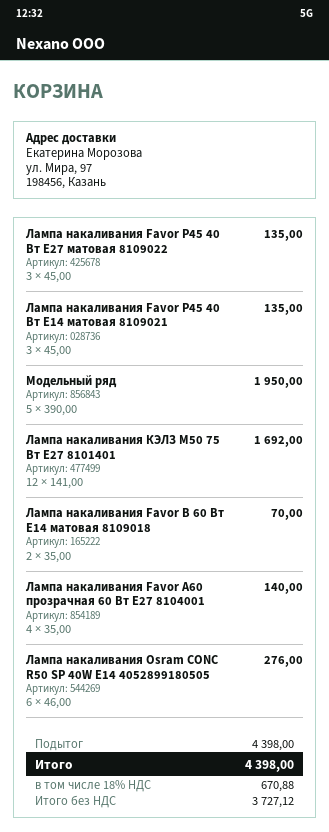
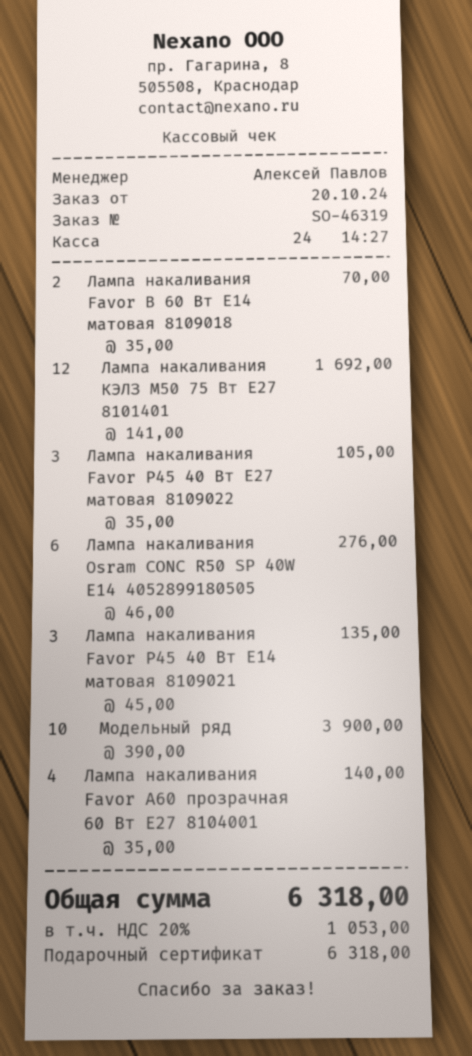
Лампа накаливания Favor P45 40 Вт E27 матовая 8109022: 3 x 45.00 = 135.00 -> 3 x 35.00 = 105.00
Модельный ряд: 5 x 390.00 = 1950.00 -> 10 x 390.00 = 3900.00
tax: 18% = 670.88 -> 20% = 1053.00
total: 4398.00 -> 6318.00

